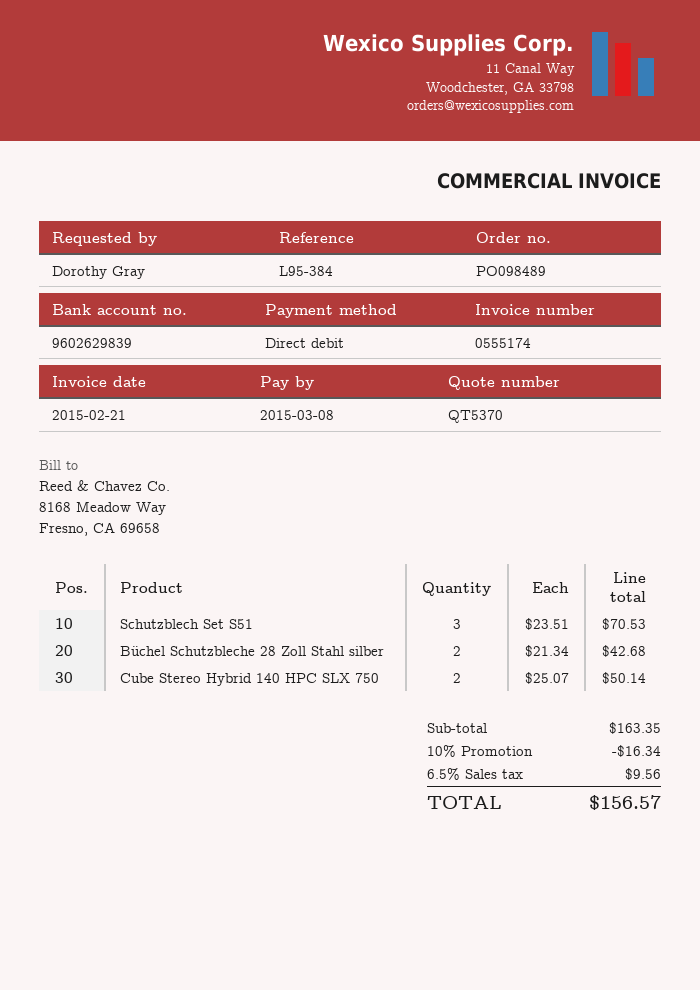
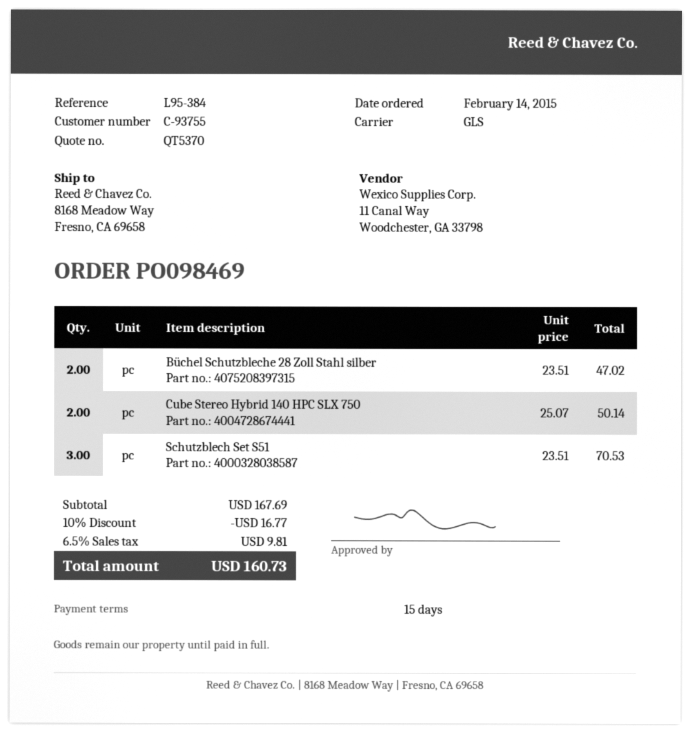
order number: PO098489 -> PO098469
Büchel Schutzbleche 28 Zoll Stahl silber: 2 x 21.34 = 42.68 -> 2 x 23.51 = 47.02
subtotal: 163.35 -> 167.69
discount: 10% = 16.34 -> 10% = 16.77
tax: 6.5% = 9.56 -> 6.5% = 9.81
total: 156.57 -> 160.73

